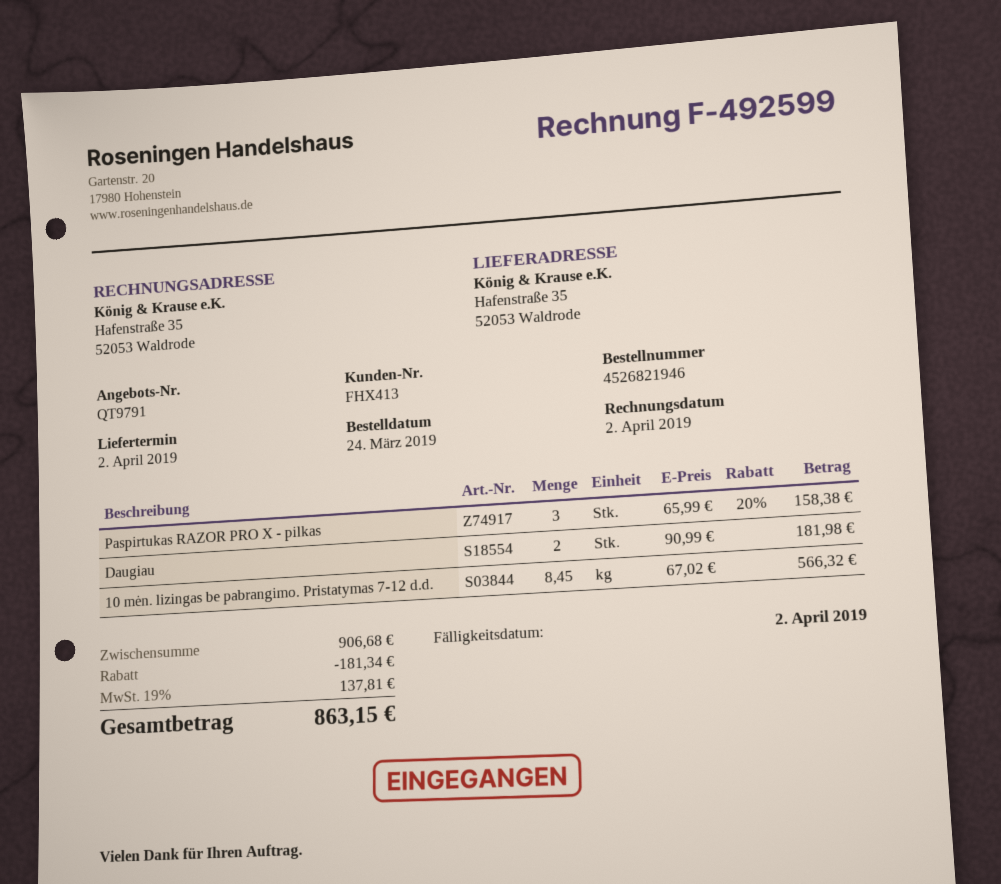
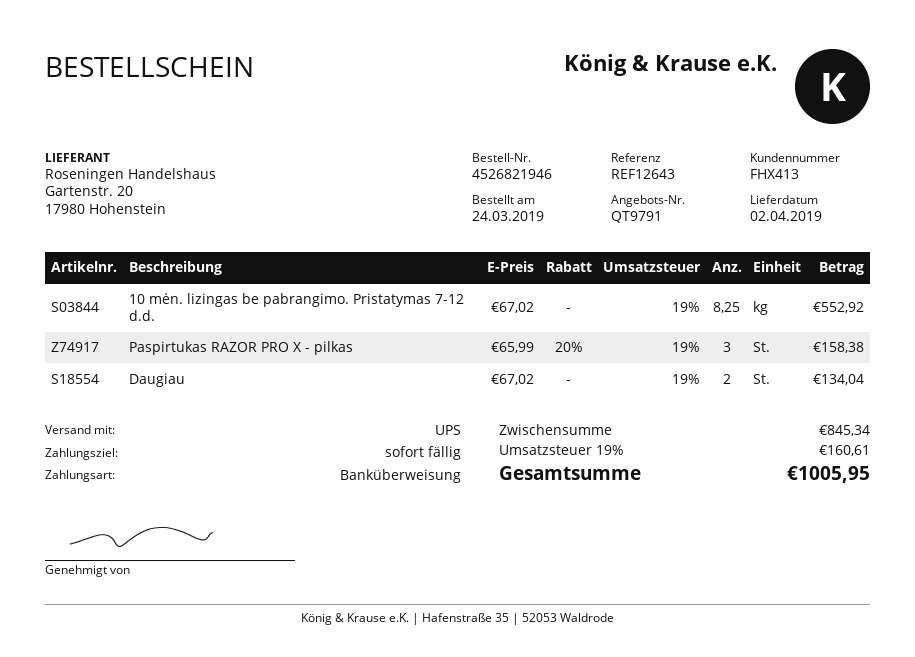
Daugiau: 2 x 90.99 = 181.98 -> 2 x 67.02 = 134.04
10 mėn. lizingas be pabrangimo. Pristatymas 7-12 d.d.: 8.45 x 67.02 = 566.32 -> 8.25 x 67.02 = 552.92
subtotal: 906.68 -> 845.34
discount: 181.34 -> none
tax: 19% = 137.81 -> 19% = 160.61
total: 863.15 -> 1005.95

